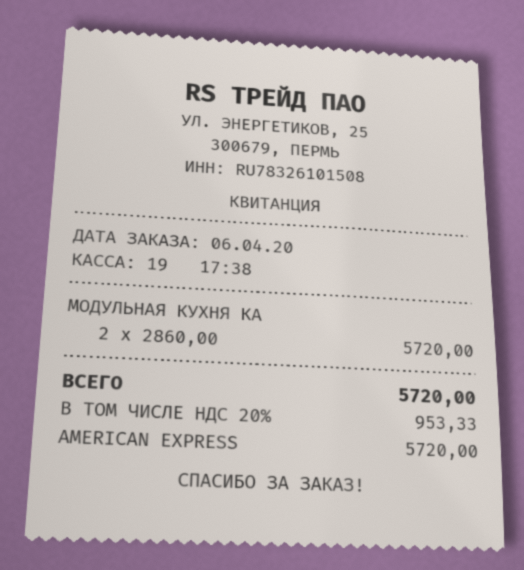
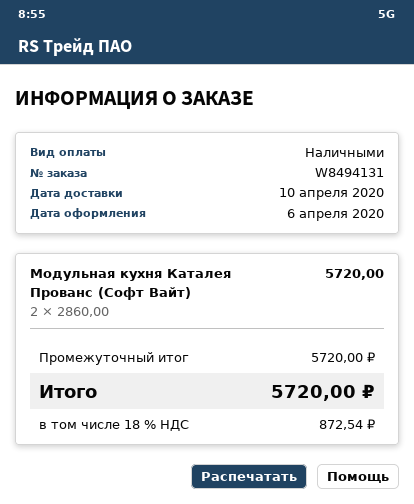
payment method: American Express -> cash
tax: 20% = 953.33 -> 18% = 872.54

